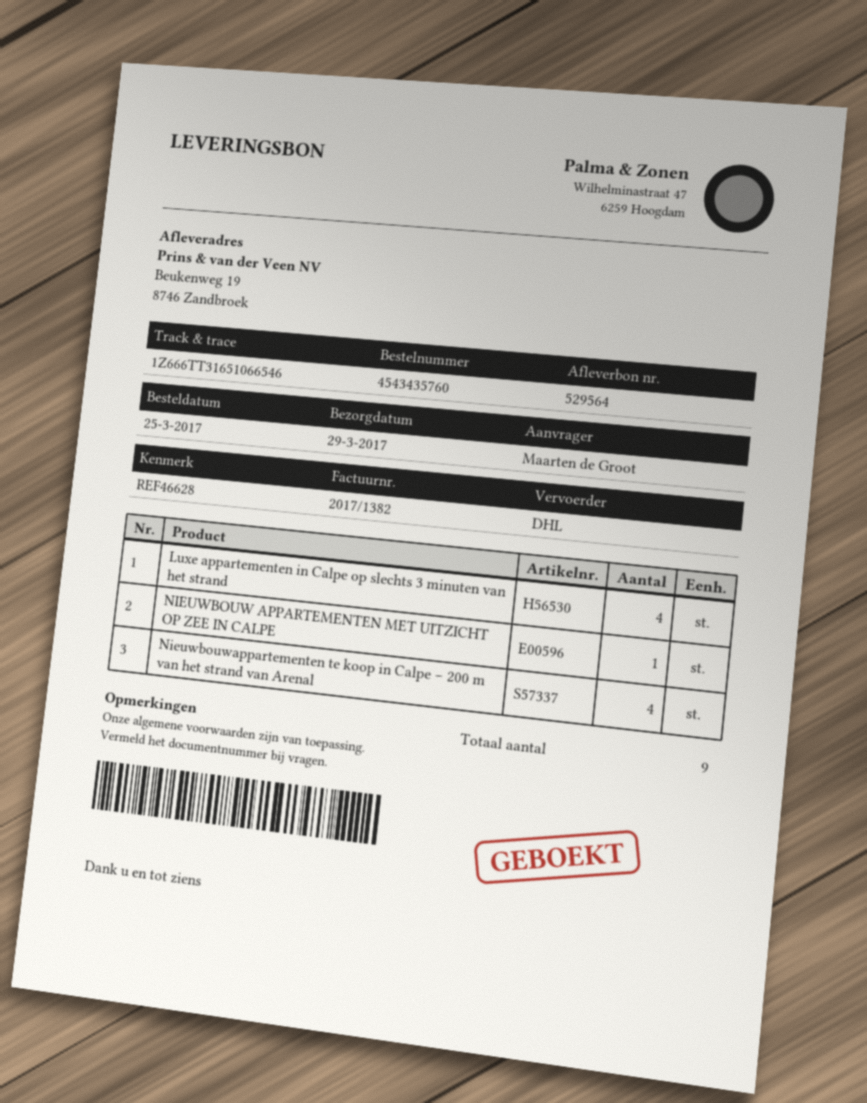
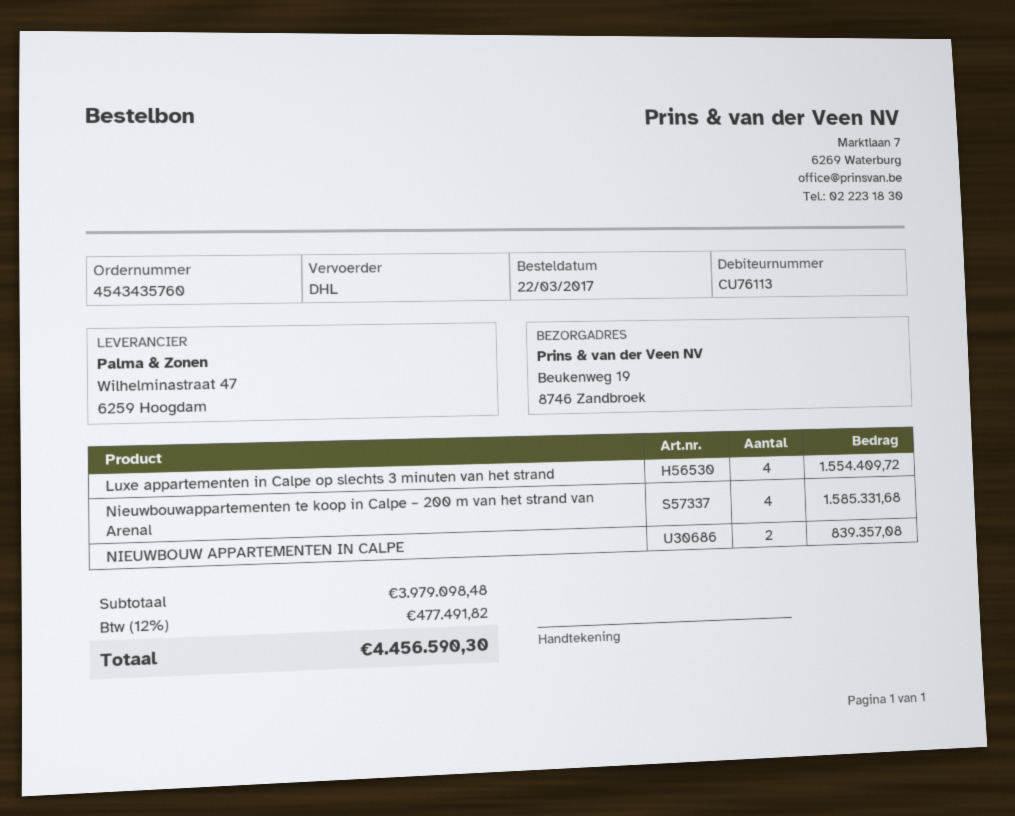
order date: 2017-03-25 -> 2017-03-22
NIEUWBOUW APPARTEMENTEN MET UITZICHT OP ZEE IN CALPE: 1 -> none
NIEUWBOUW APPARTEMENTEN IN CALPE: none -> 2

